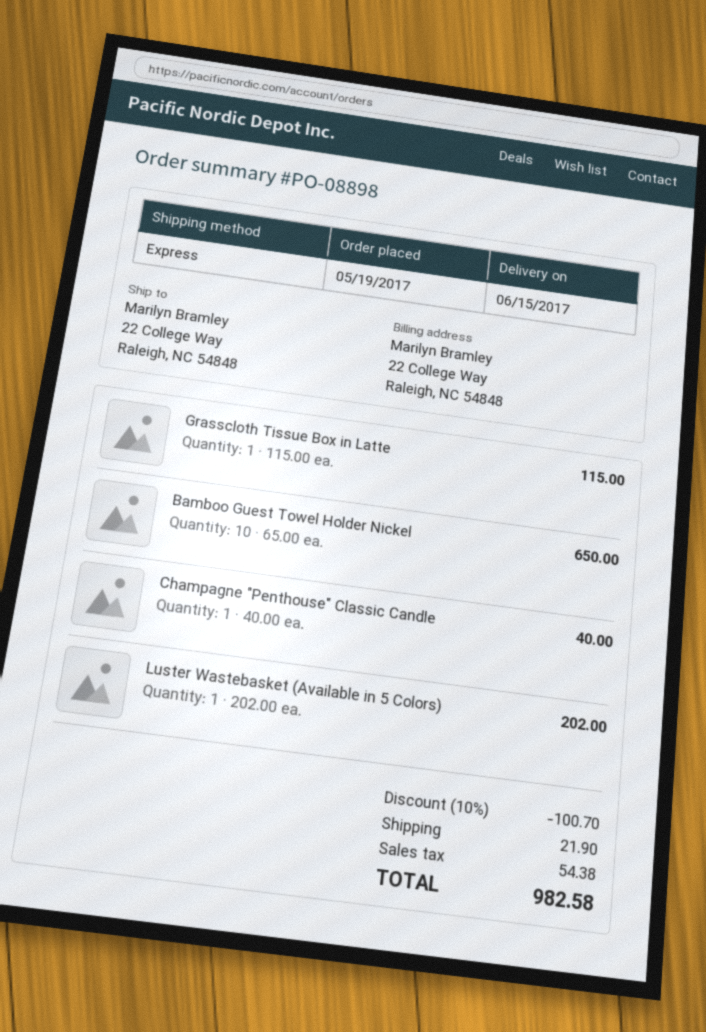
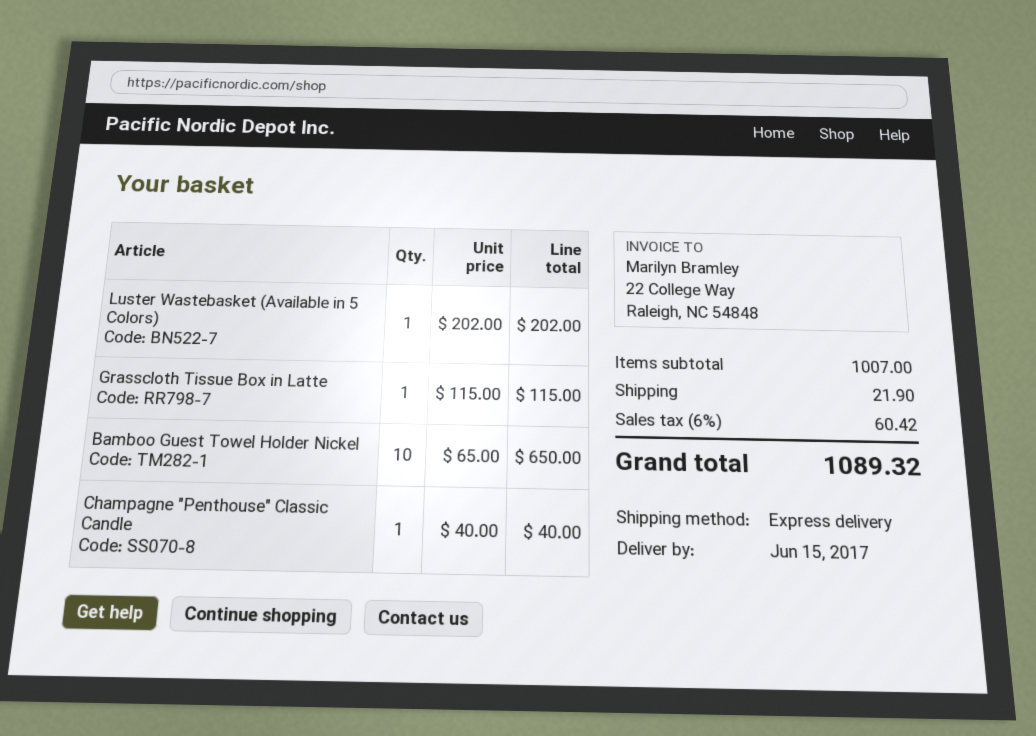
discount: 10% = 100.70 -> none
tax: 54.38 -> 60.42
total: 982.58 -> 1089.32

